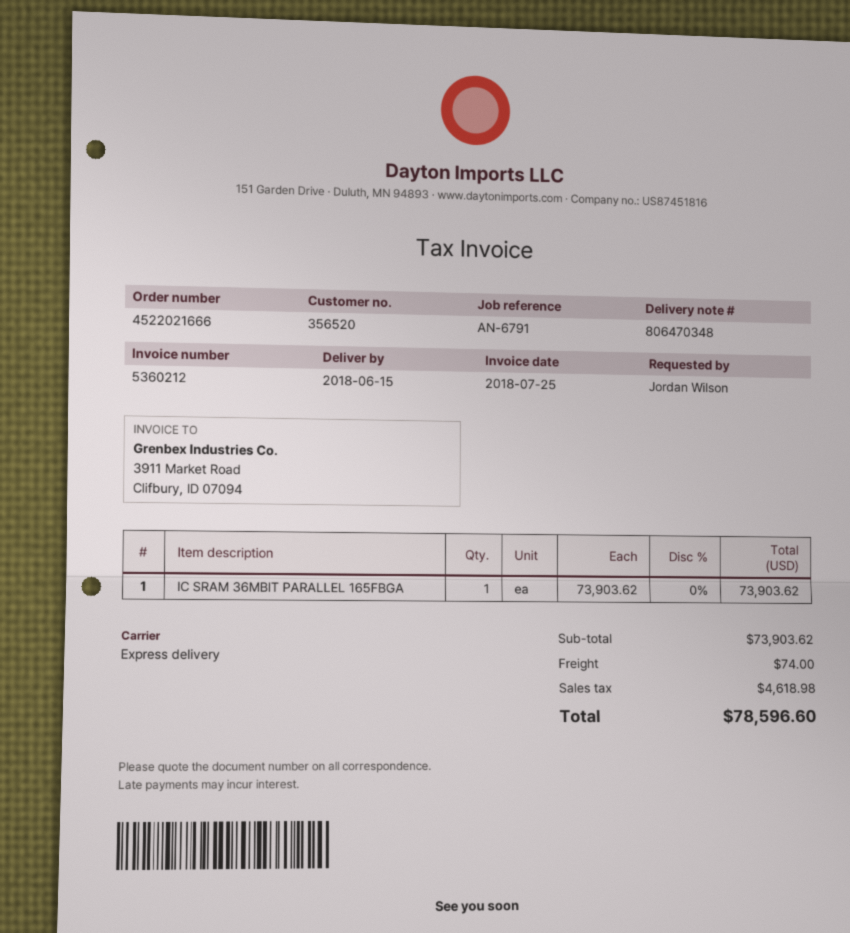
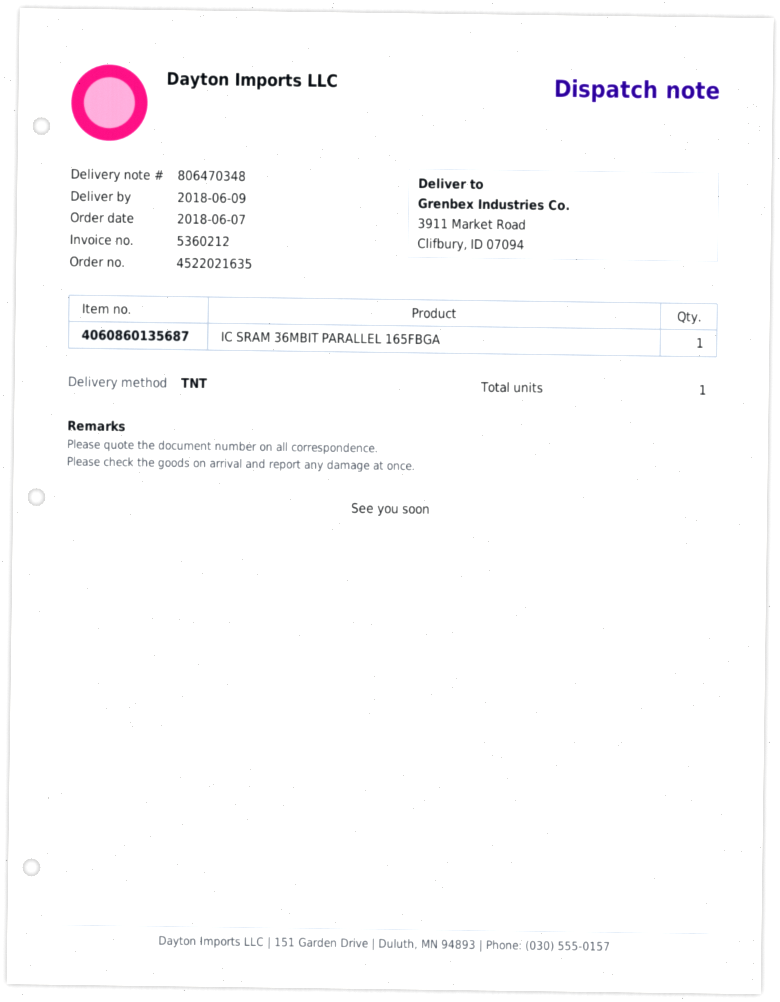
order number: 4522021666 -> 4522021635
delivery date: 2018-06-15 -> 2018-06-09
shipping method: express -> TNT

